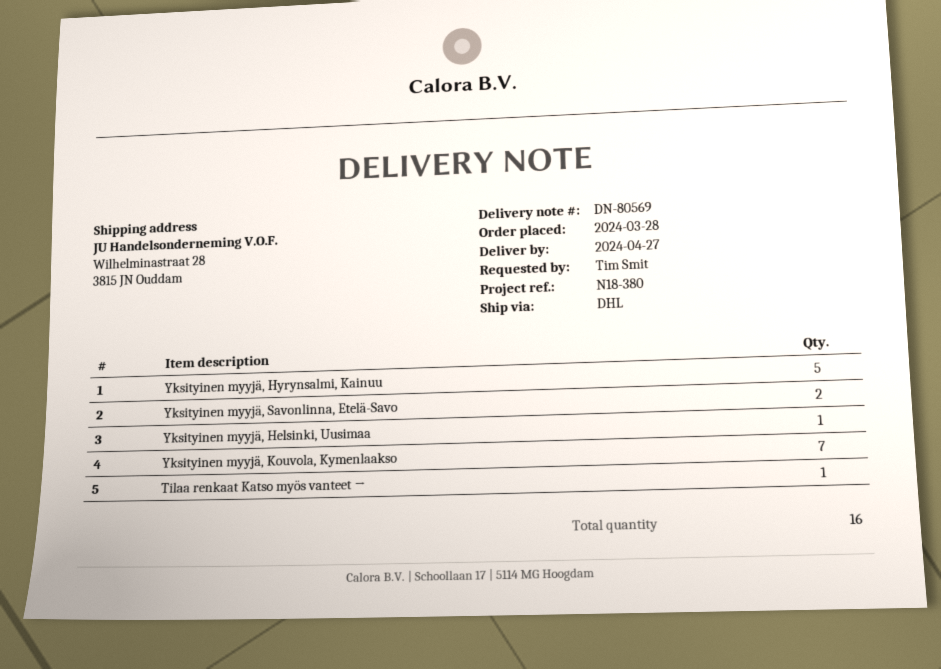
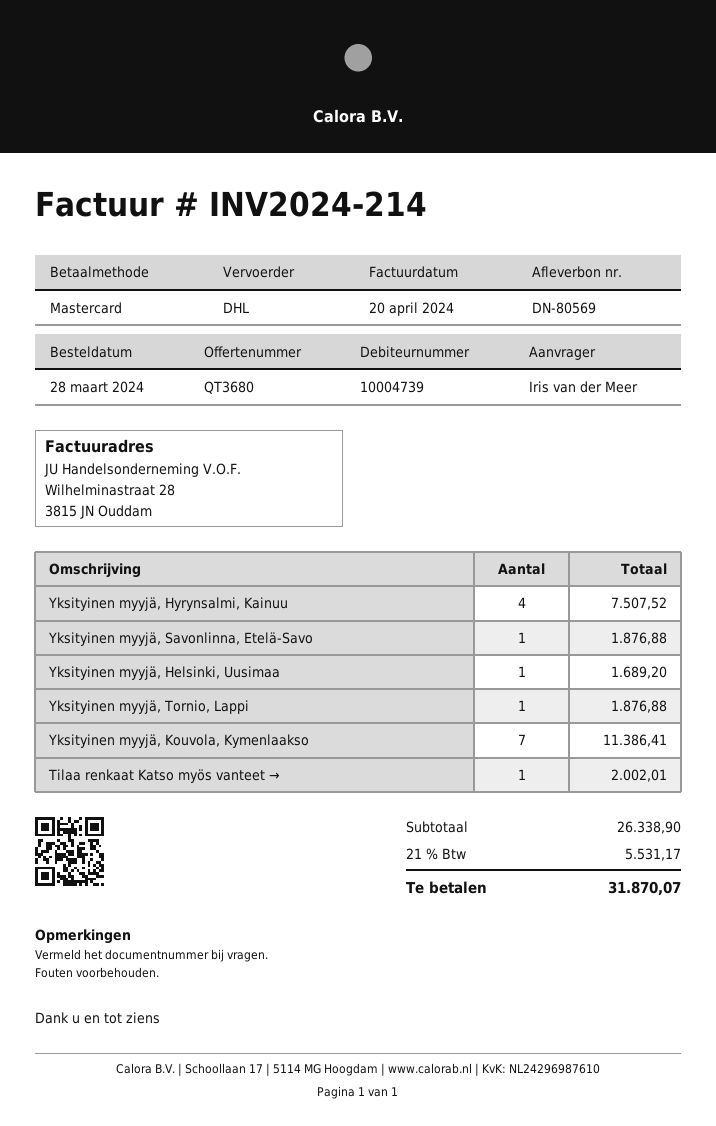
ordered by: Tim Smit -> Iris van der Meer
Yksityinen myyjä, Hyrynsalmi, Kainuu: 5 -> 4
Yksityinen myyjä, Savonlinna, Etelä-Savo: 2 -> 1
Yksityinen myyjä, Tornio, Lappi: none -> 1

